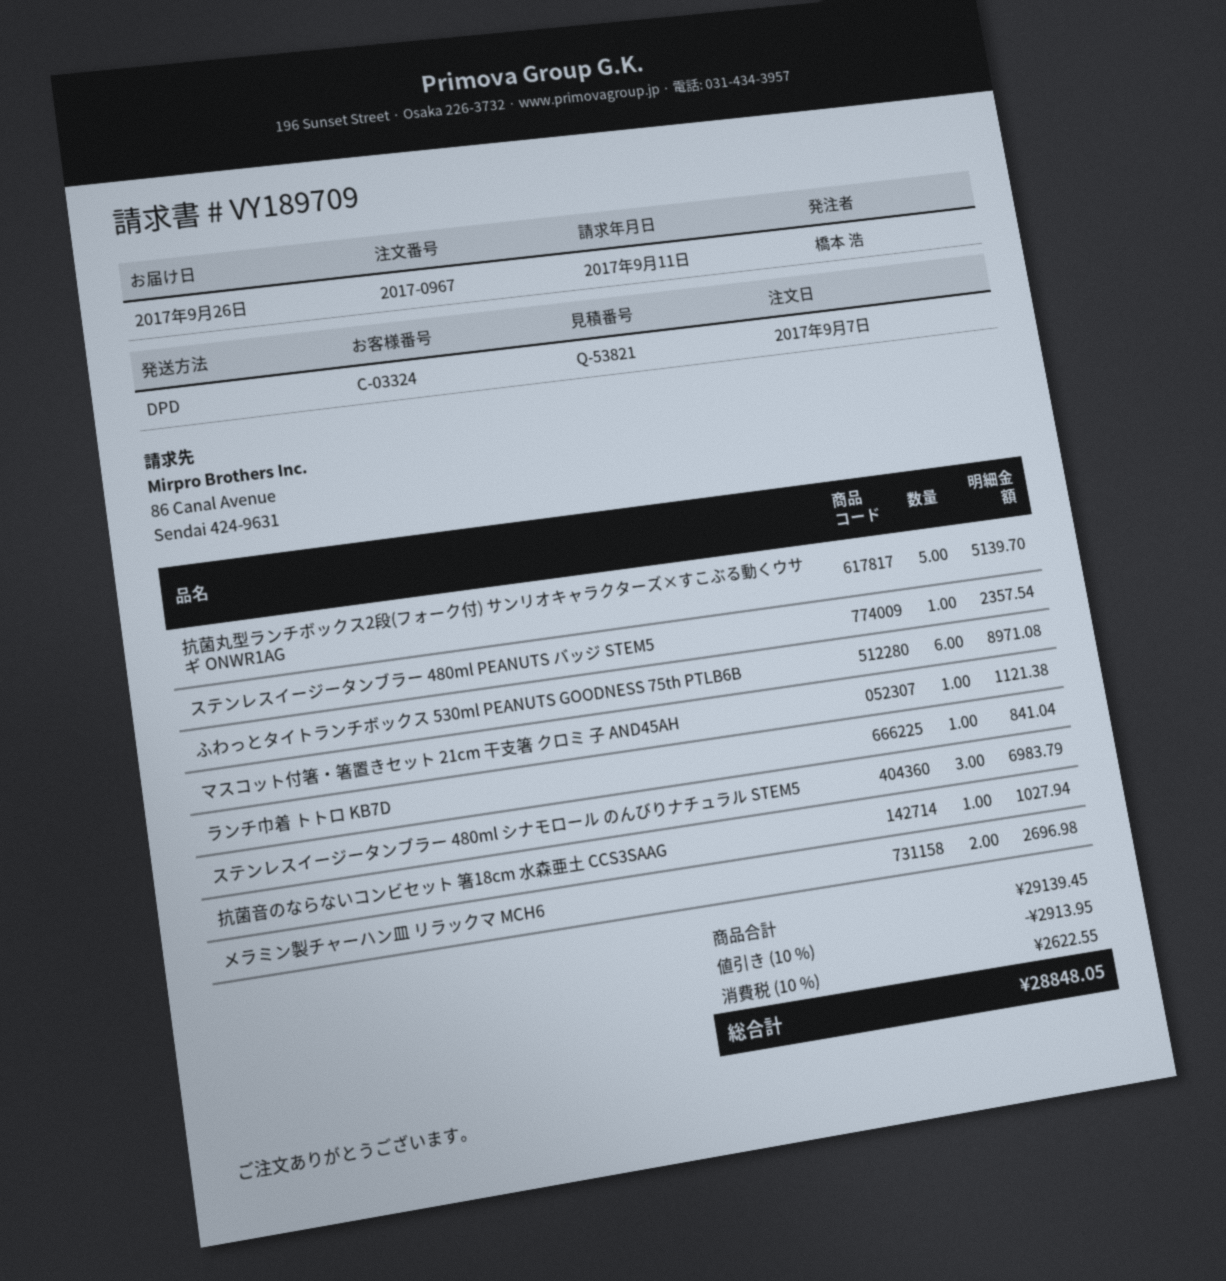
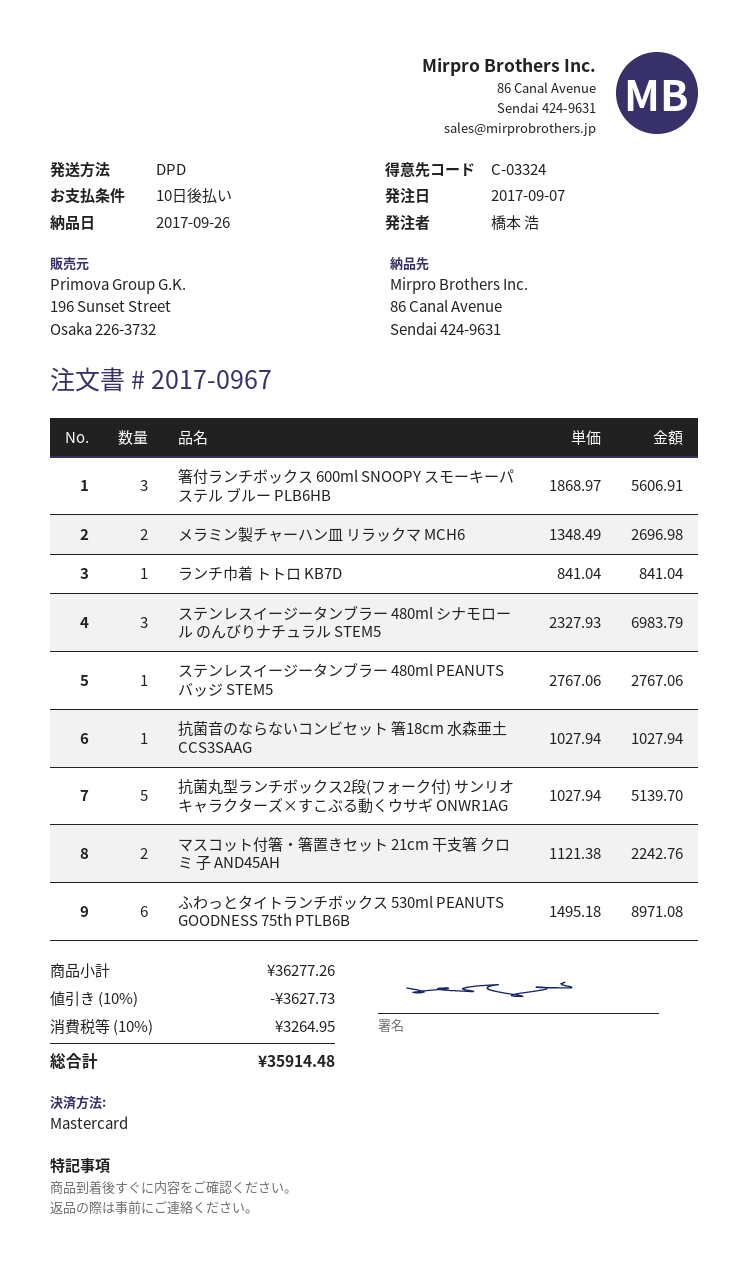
ステンレスイージータンブラー 480ml PEANUTS バッジ STEM5: 1 for 2357.54 -> 1 for 2767.06
マスコット付箸・箸置きセット 21cm 干支箸 クロミ 子 AND45AH: 1 for 1121.38 -> 2 for 2242.76
箸付ランチボックス 600ml SNOOPY スモーキーパステル ブルー PLB6HB: none -> 3 for 5606.91
subtotal: 29139.45 -> 36277.26
discount: 10% = 2913.95 -> 10% = 3627.73
tax: 10% = 2622.55 -> 10% = 3264.95
total: 28848.05 -> 35914.48

